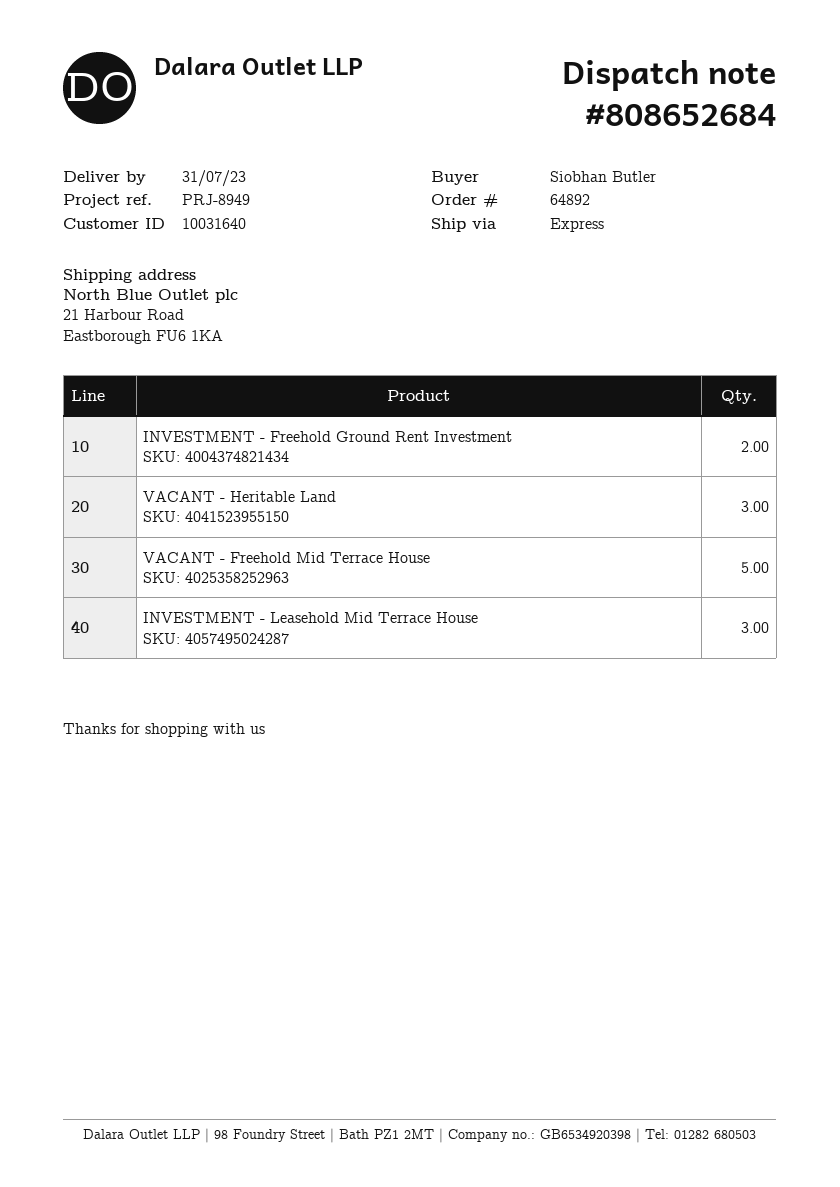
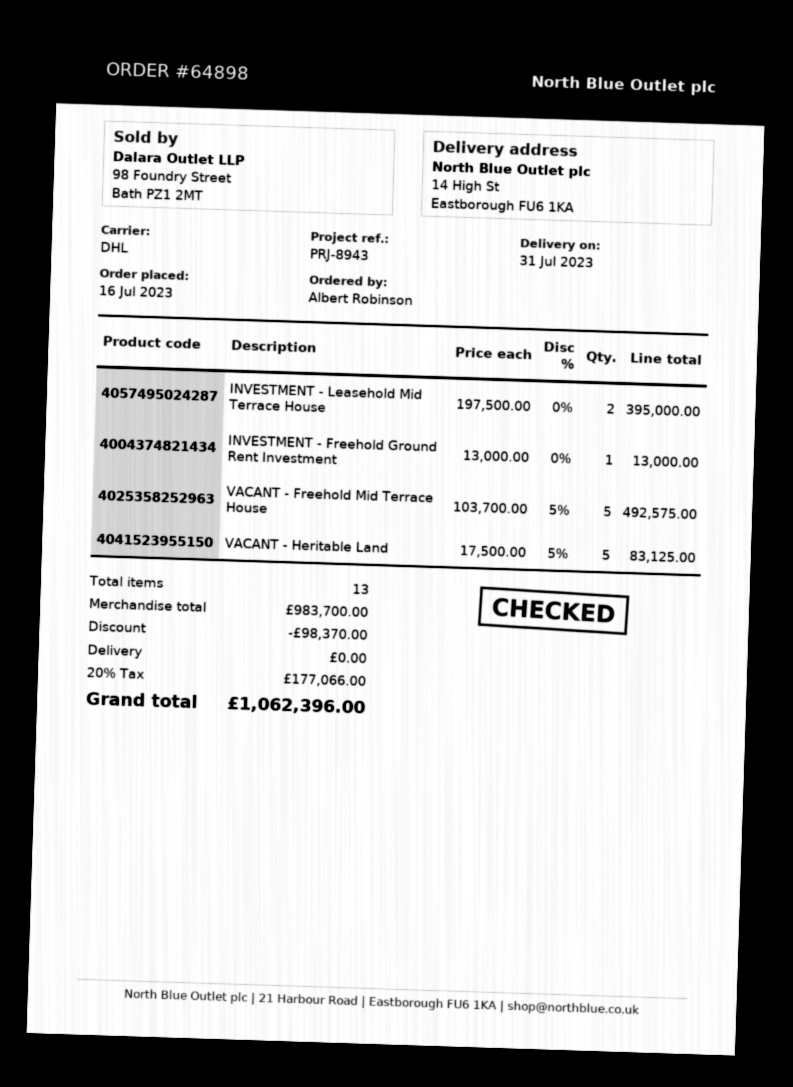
order number: 64892 -> 64898
reference: PRJ-8949 -> PRJ-8943
ordered by: Siobhan Butler -> Albert Robinson
shipping method: express -> DHL
ship to: 21 Harbour Road, Eastborough FU6 1KA -> 14 High St, Eastborough FU6 1KA
INVESTMENT - Freehold Ground Rent Investment: 2 -> 1
VACANT - Heritable Land: 3 -> 5
INVESTMENT - Leasehold Mid Terrace House: 3 -> 2

